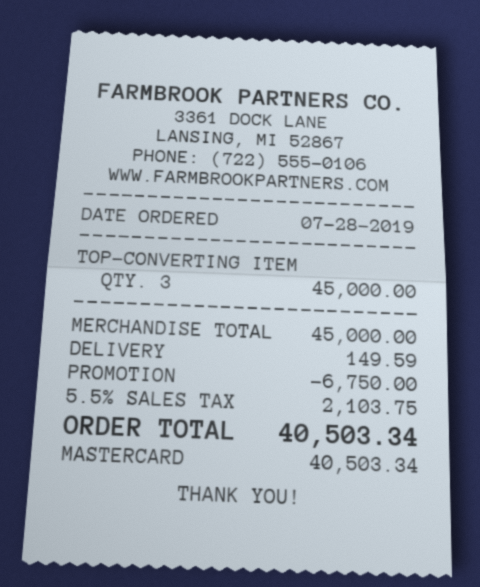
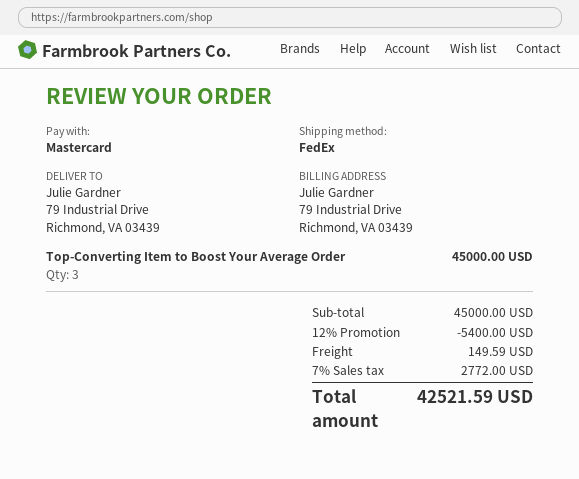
discount: 6750.00 -> 5400.00
tax: 5.5% = 2103.75 -> 7% = 2772.00
total: 40503.34 -> 42521.59

